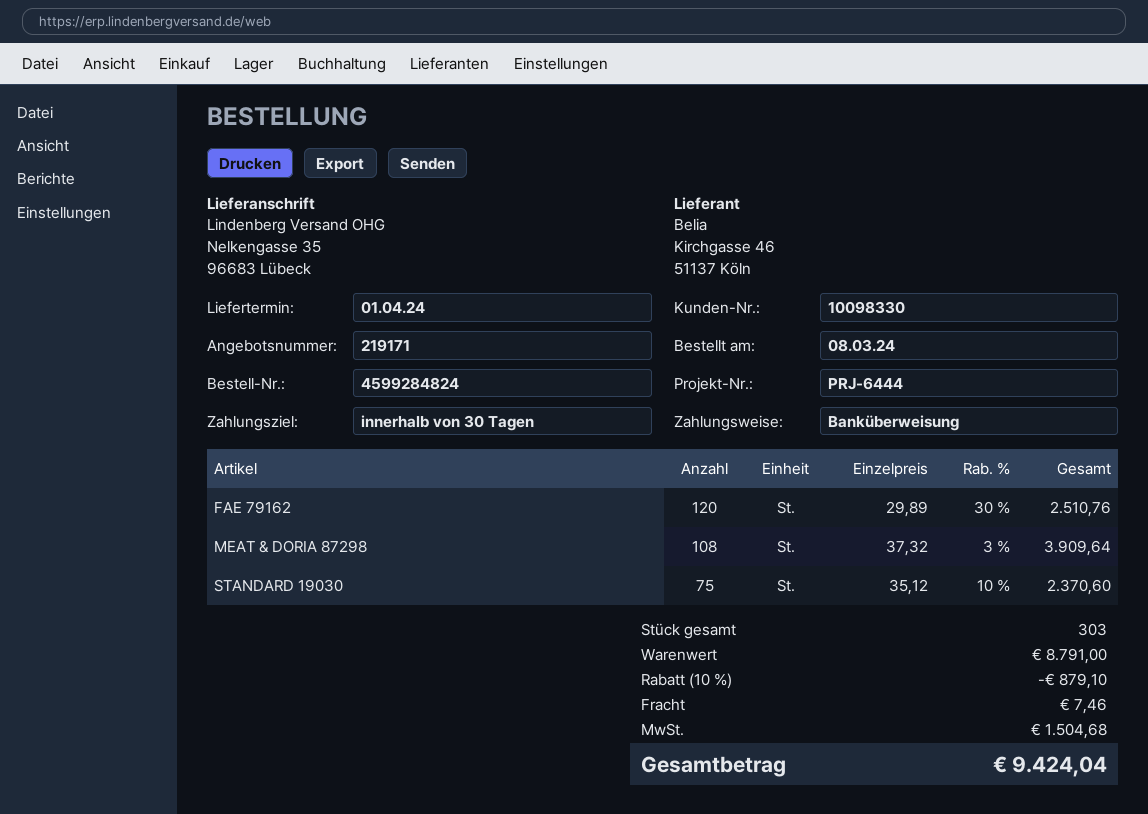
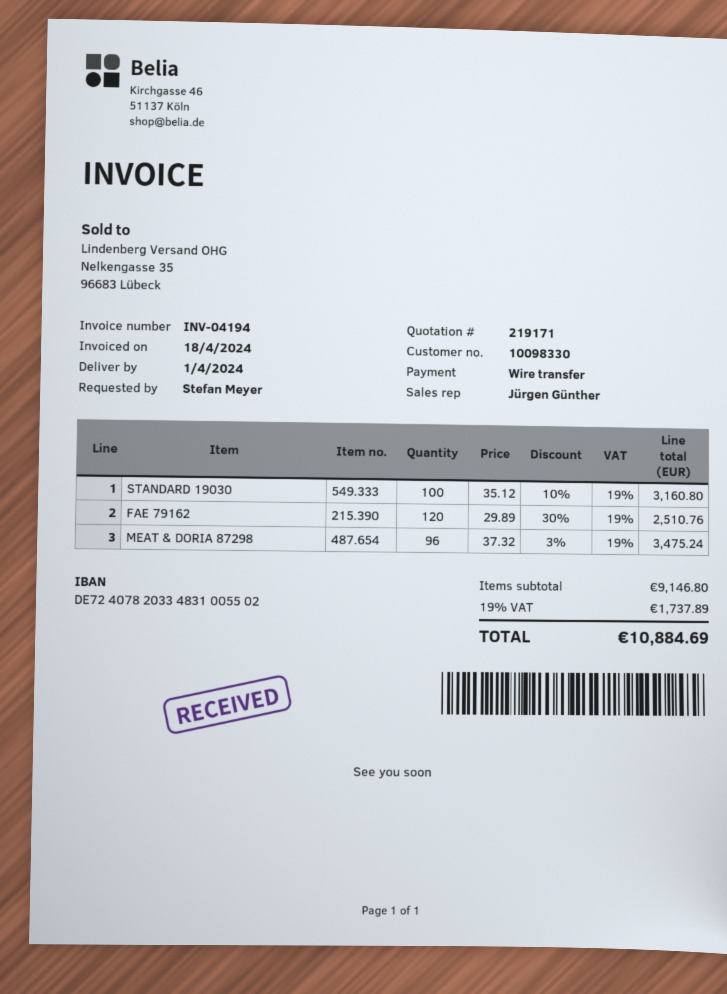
MEAT & DORIA 87298: 108 x 37.32 - 3% = 3909.64 -> 96 x 37.32 - 3% = 3475.24
STANDARD 19030: 75 x 35.12 - 10% = 2370.60 -> 100 x 35.12 - 10% = 3160.80
subtotal: 8791.00 -> 9146.80
discount: 10% = 879.10 -> none
shipping: 7.46 -> none
tax: 1504.68 -> 1737.89
total: 9424.04 -> 10884.69

